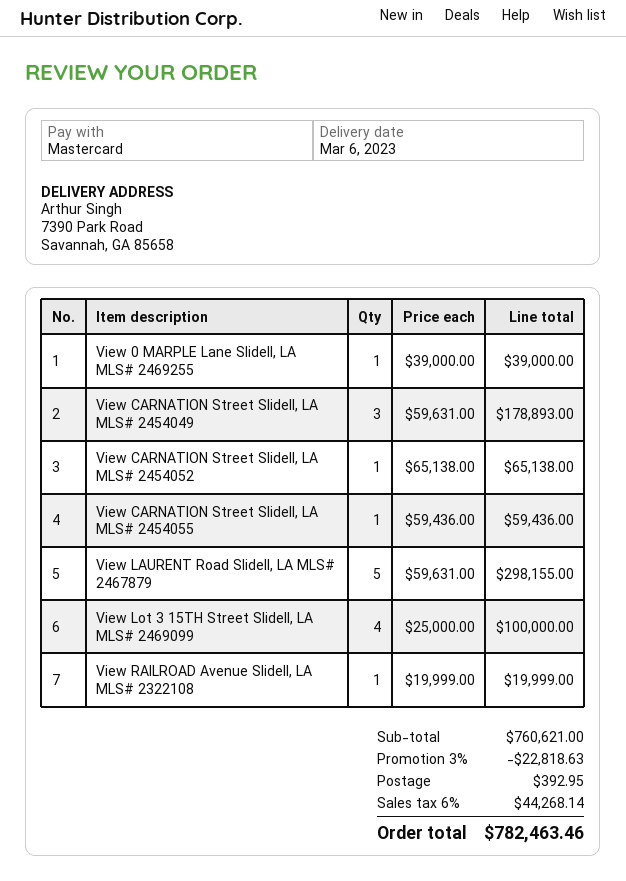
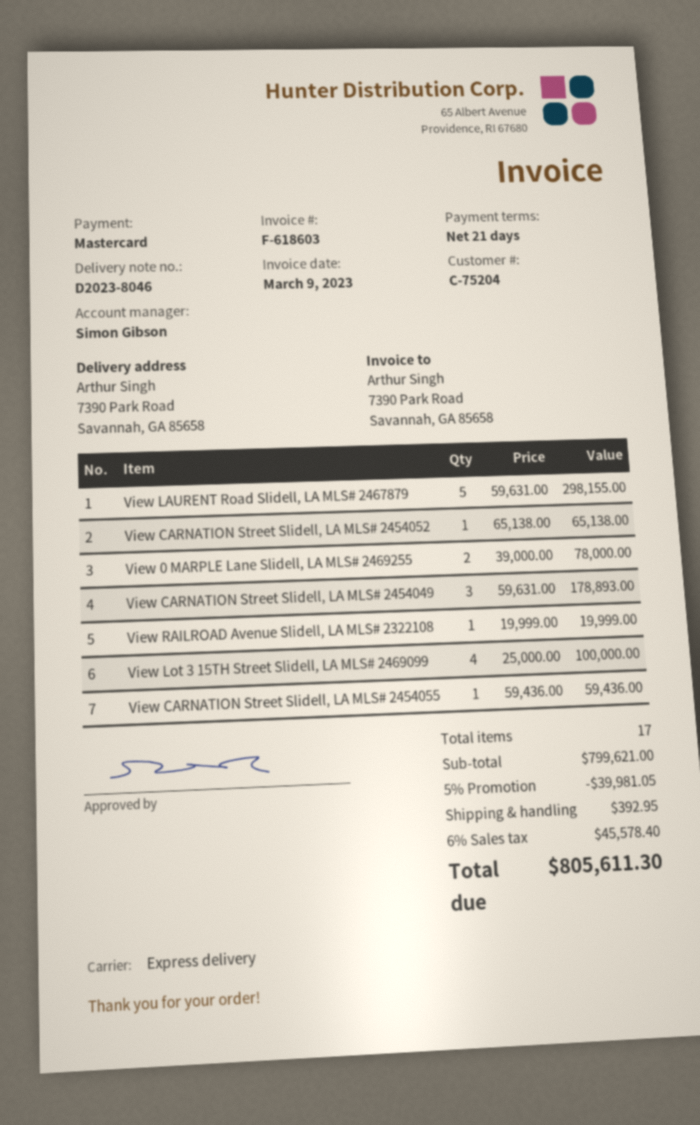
View 0 MARPLE Lane Slidell, LA MLS# 2469255: 1 x 39000.00 = 39000.00 -> 2 x 39000.00 = 78000.00
subtotal: 760621.00 -> 799621.00
discount: 3% = 22818.63 -> 5% = 39981.05
tax: 6% = 44268.14 -> 6% = 45578.40
total: 782463.46 -> 805611.30

